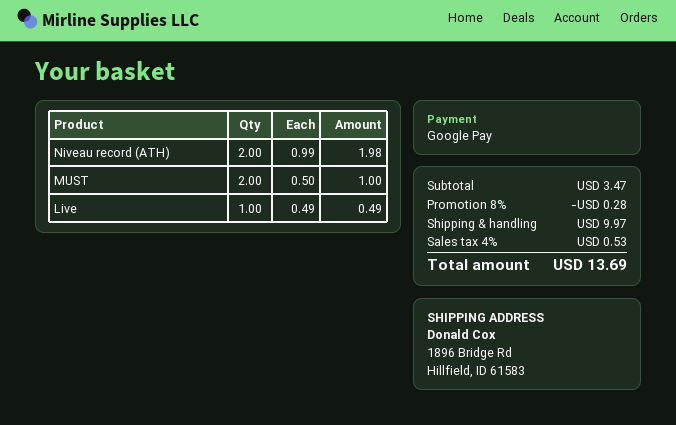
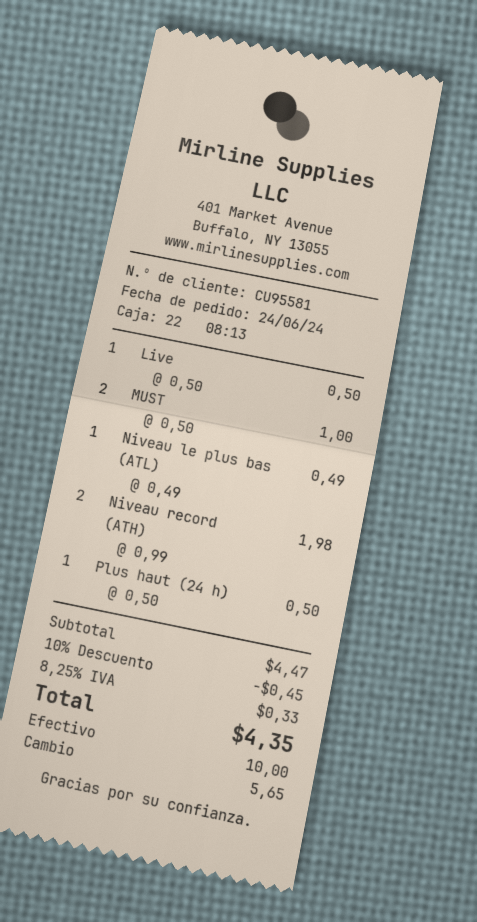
payment method: Google Pay -> cash
Live: 1 x 0.49 = 0.49 -> 1 x 0.50 = 0.50
Niveau le plus bas (ATL): none -> 1 x 0.49 = 0.49
Plus haut (24 h): none -> 1 x 0.50 = 0.50
subtotal: 3.47 -> 4.47
discount: 8% = 0.28 -> 10% = 0.45
shipping: 9.97 -> none
tax: 4% = 0.53 -> 8.25% = 0.33
total: 13.69 -> 4.35

